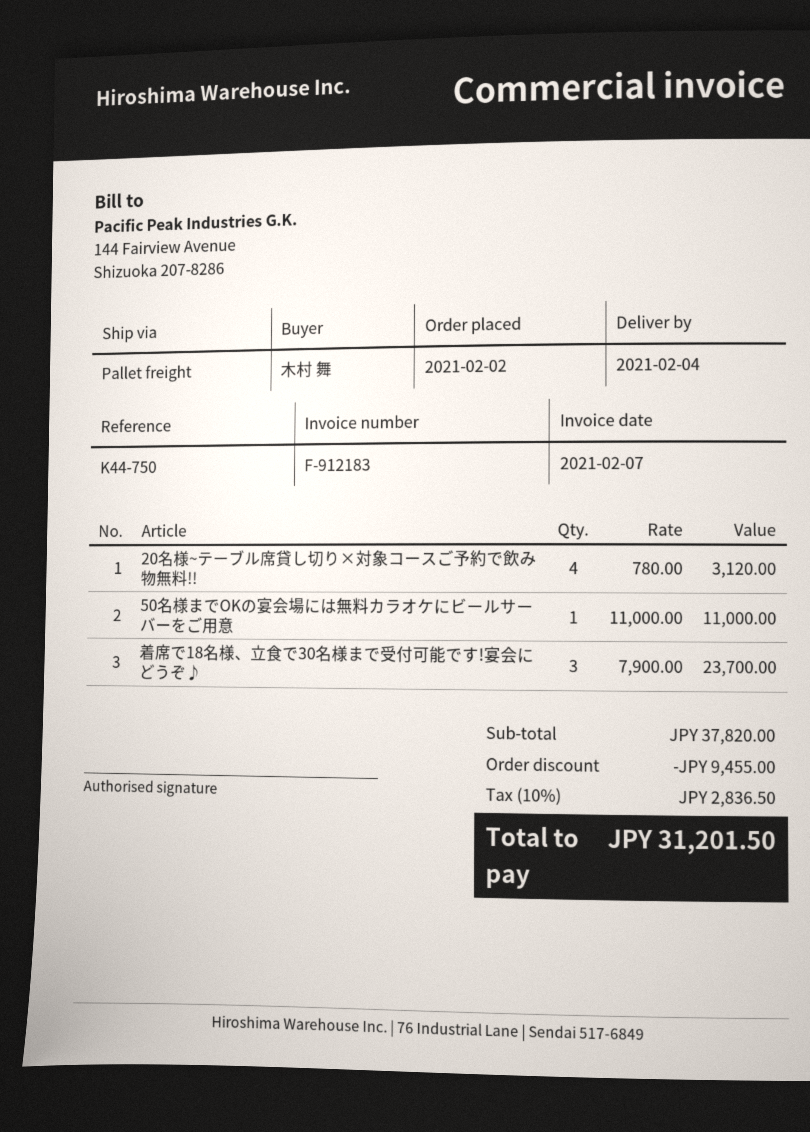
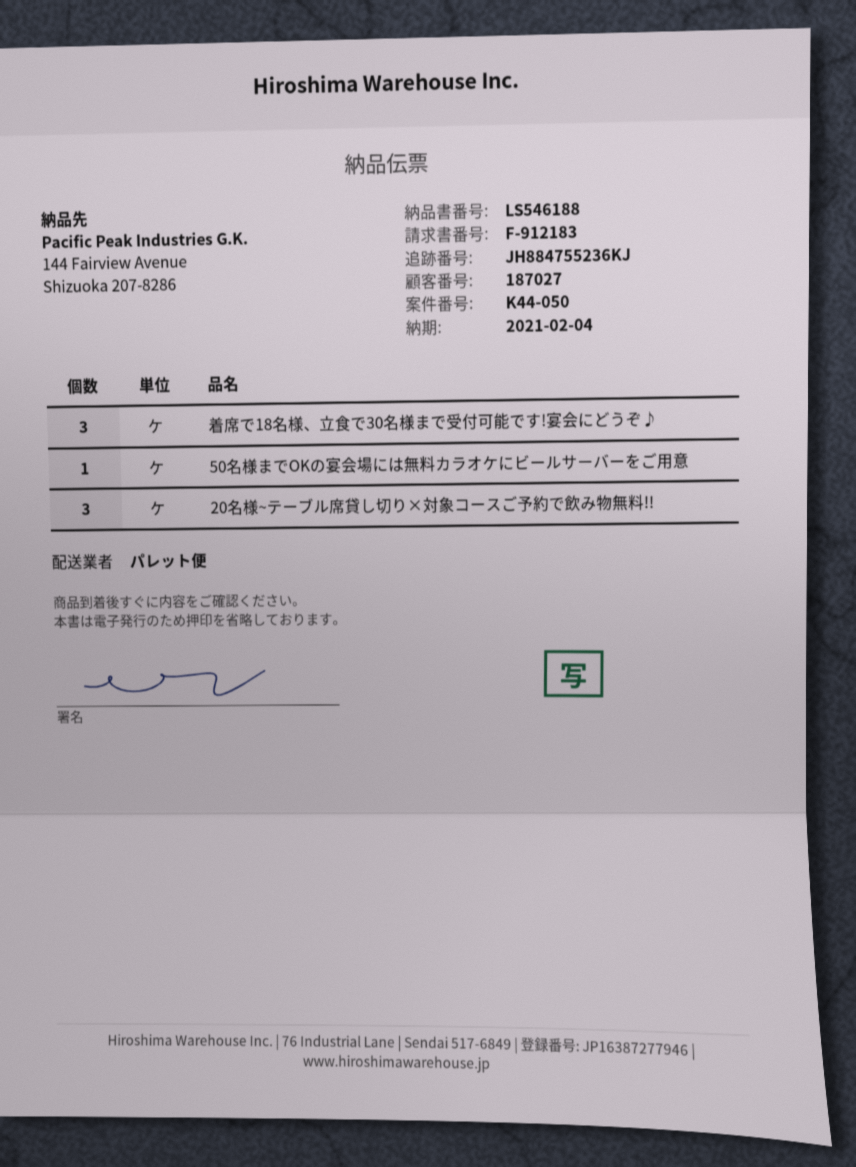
reference: K44-750 -> K44-050
20名様~テーブル席貸し切り×対象コースご予約で飲み物無料!!: 4 -> 3

